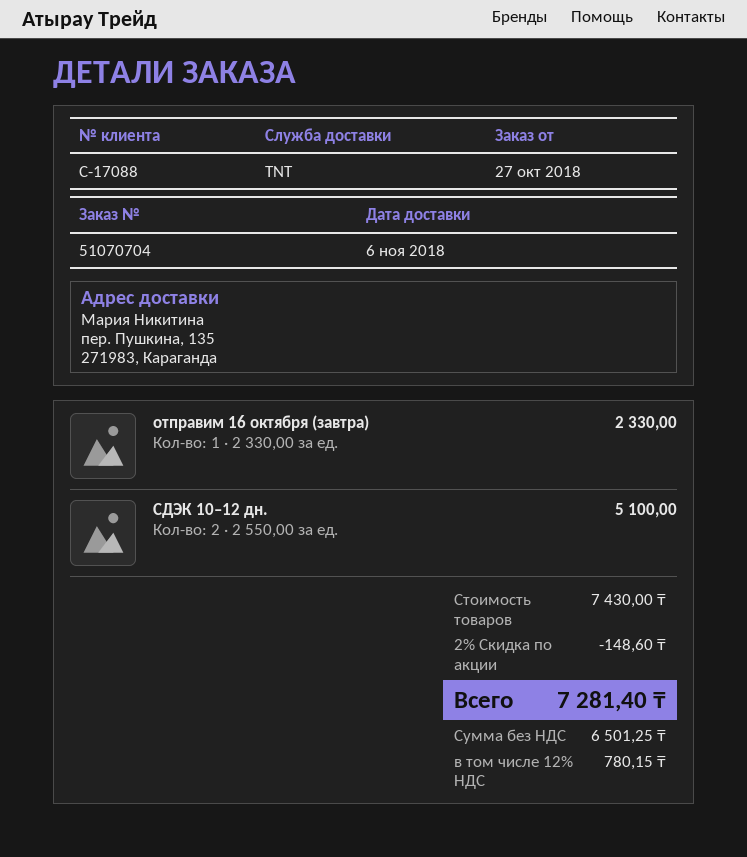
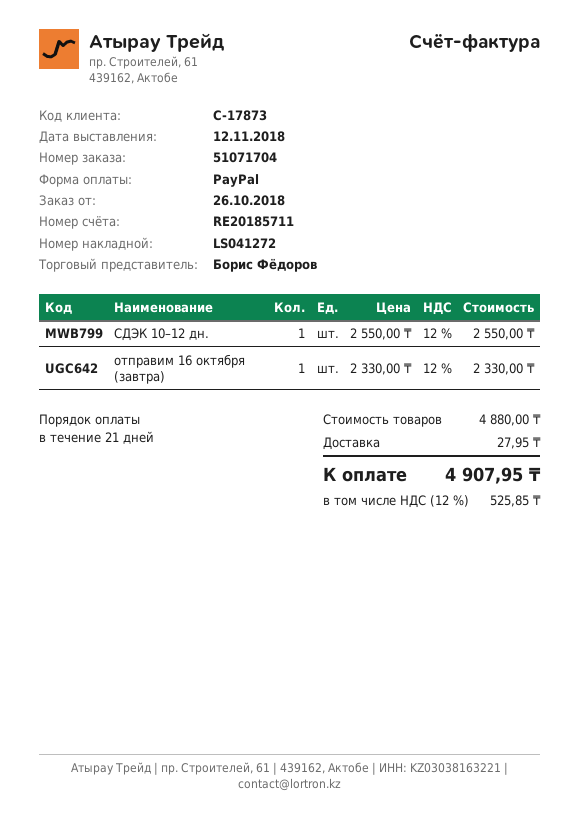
order number: 51070704 -> 51071704
order date: 2018-10-27 -> 2018-10-26
customer number: C-17088 -> C-17873
СДЭК 10–12 дн.: 2 x 2550.00 = 5100.00 -> 1 x 2550.00 = 2550.00
subtotal: 7430.00 -> 4880.00
discount: 2% = 148.60 -> none
shipping: none -> 27.95
tax: 12% = 780.15 -> 12% = 525.85
total: 7281.40 -> 4907.95

